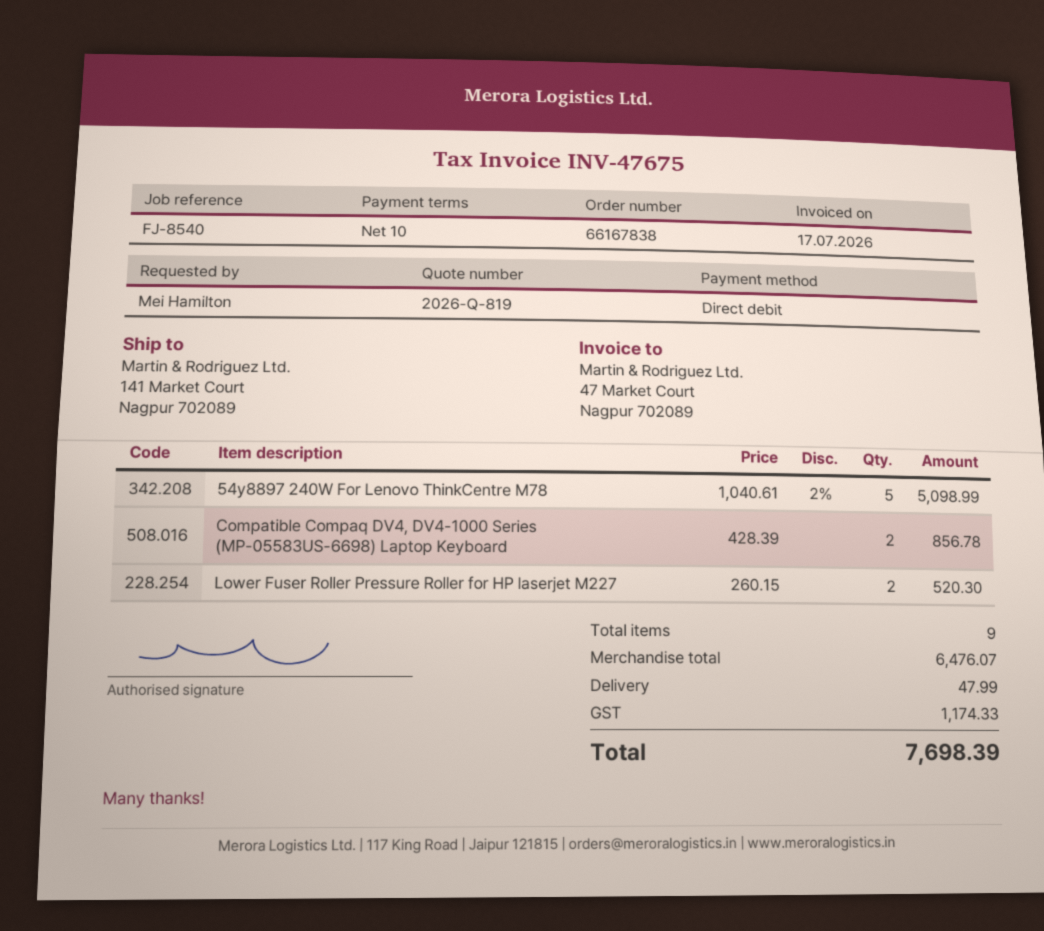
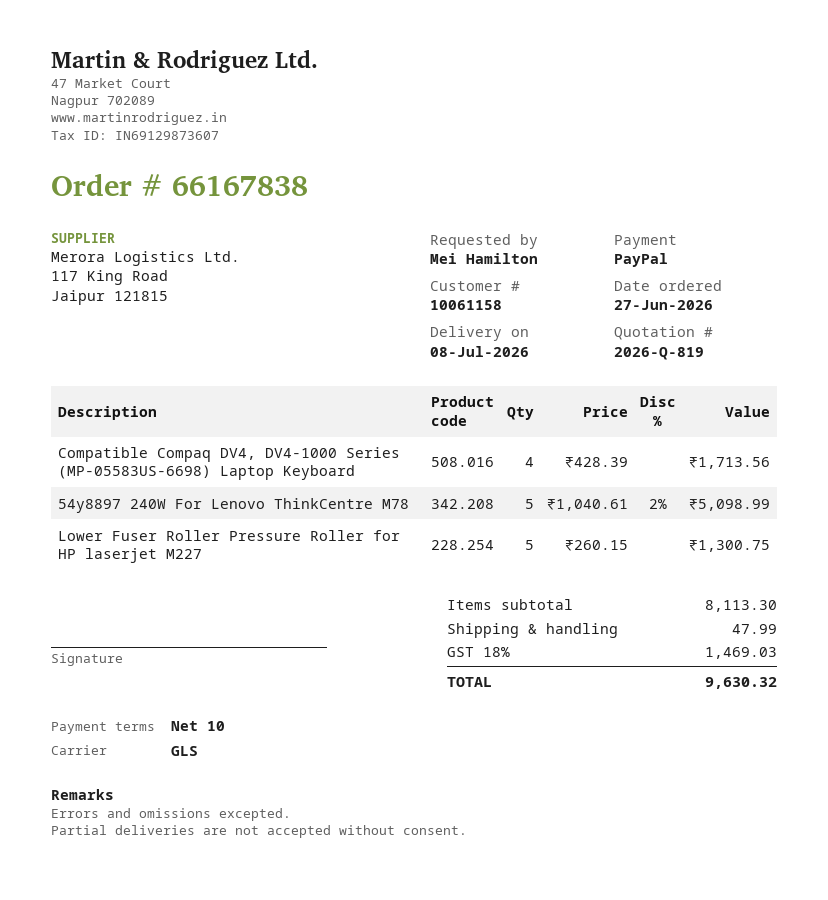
payment method: direct debit -> PayPal
Compatible Compaq DV4, DV4-1000 Series (MP-05583US-6698) Laptop Keyboard: 2 x 428.39 = 856.78 -> 4 x 428.39 = 1713.56
Lower Fuser Roller Pressure Roller for HP laserjet M227: 2 x 260.15 = 520.30 -> 5 x 260.15 = 1300.75
subtotal: 6476.07 -> 8113.30
tax: 1174.33 -> 1469.03
total: 7698.39 -> 9630.32

